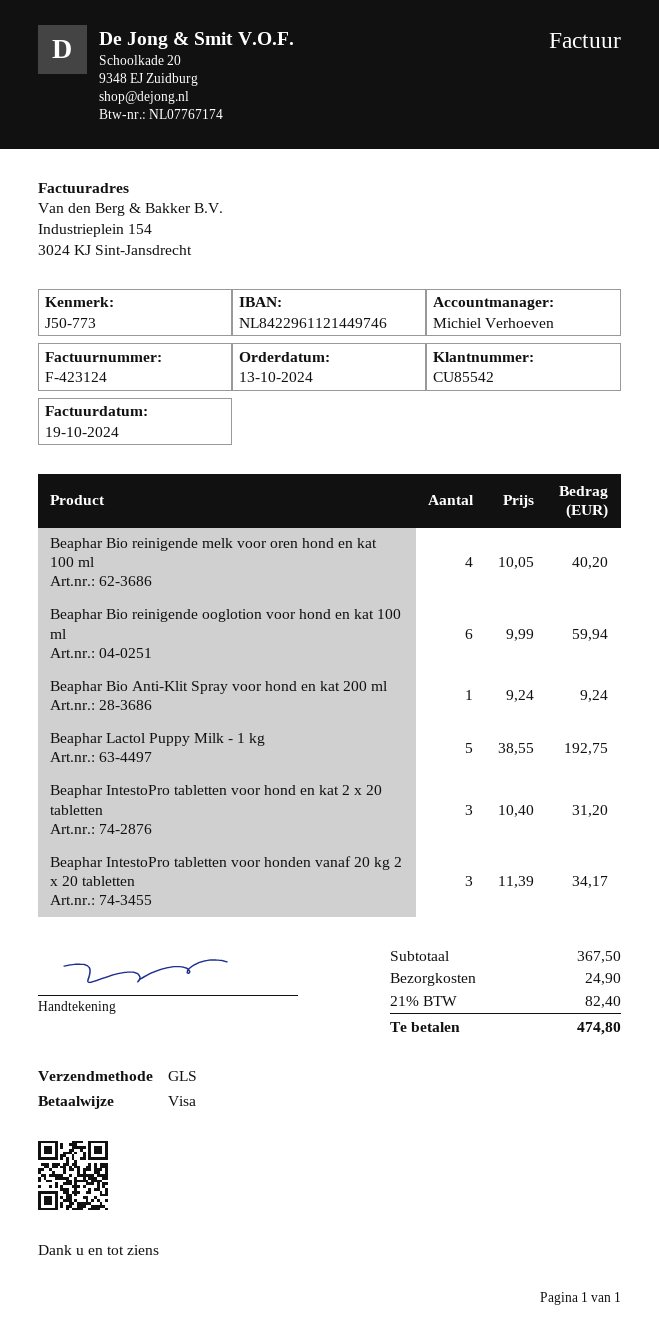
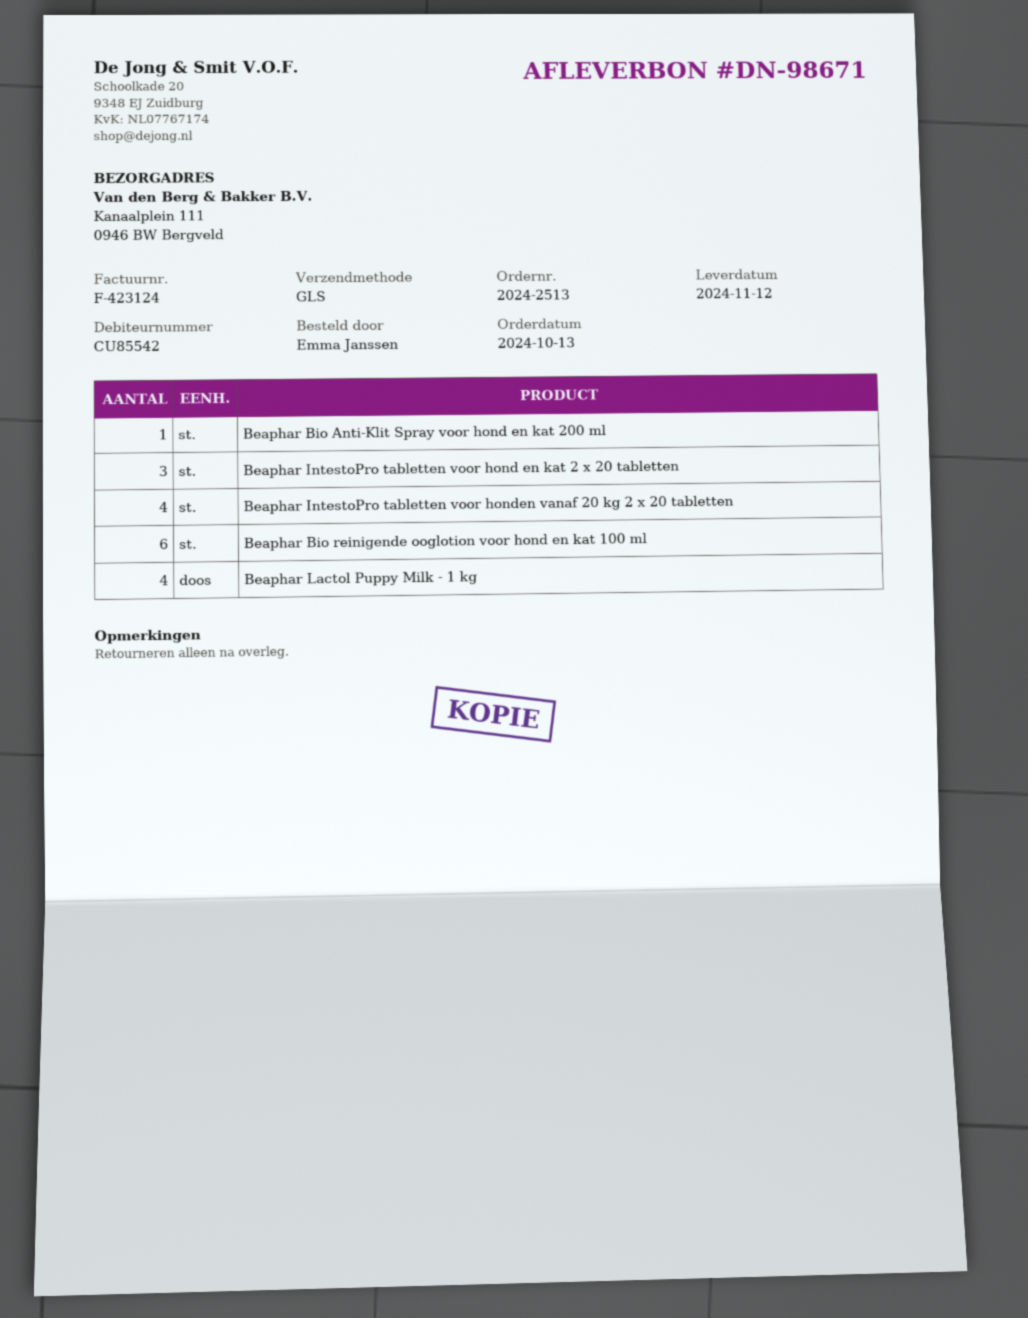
Beaphar Bio reinigende melk voor oren hond en kat 100 ml: 4 -> none
Beaphar Lactol Puppy Milk - 1 kg: 5 -> 4
Beaphar IntestoPro tabletten voor honden vanaf 20 kg 2 x 20 tabletten: 3 -> 4

